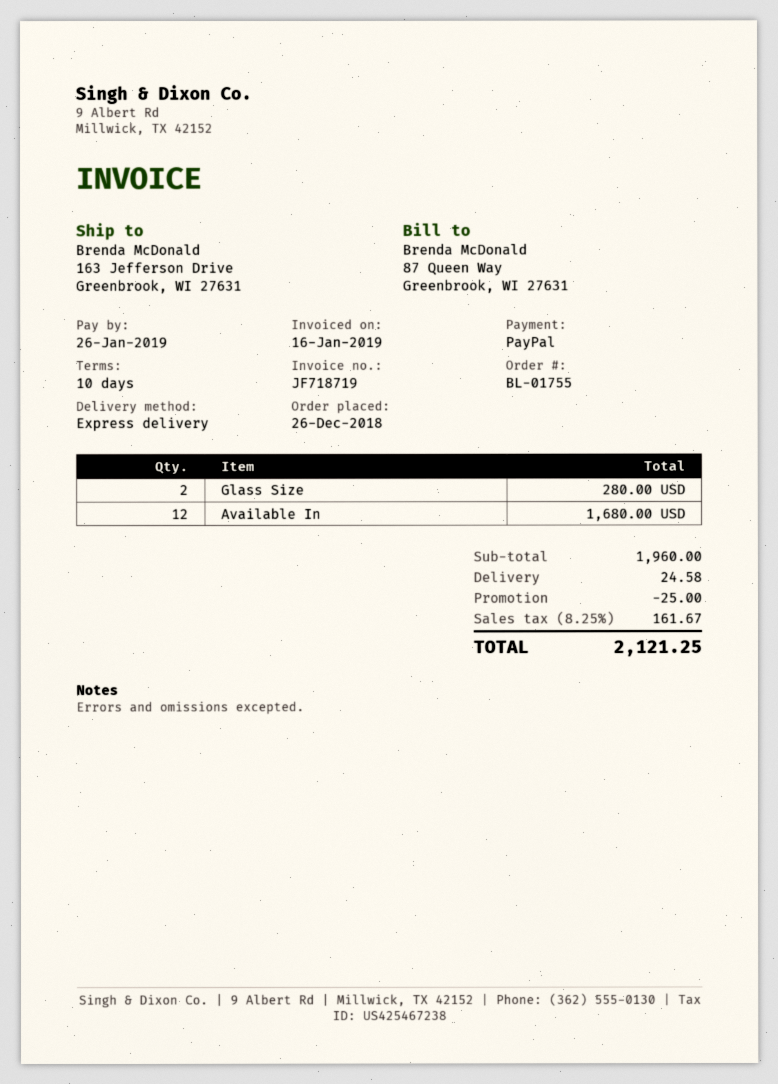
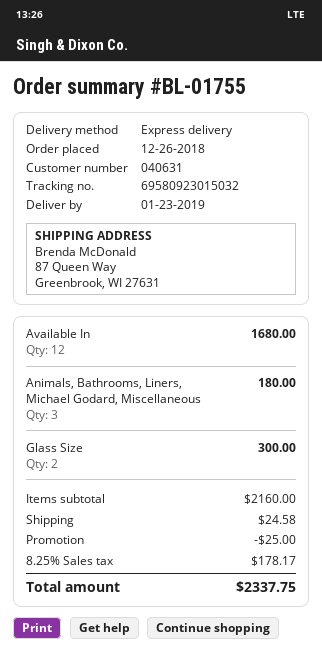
ship to: 163 Jefferson Drive, Greenbrook, WI 27631 -> 87 Queen Way, Greenbrook, WI 27631
Glass Size: 2 for 280.00 -> 2 for 300.00
Animals, Bathrooms, Liners, Michael Godard, Miscellaneous: none -> 3 for 180.00
subtotal: 1960.00 -> 2160.00
tax: 8.25% = 161.67 -> 8.25% = 178.17
total: 2121.25 -> 2337.75

